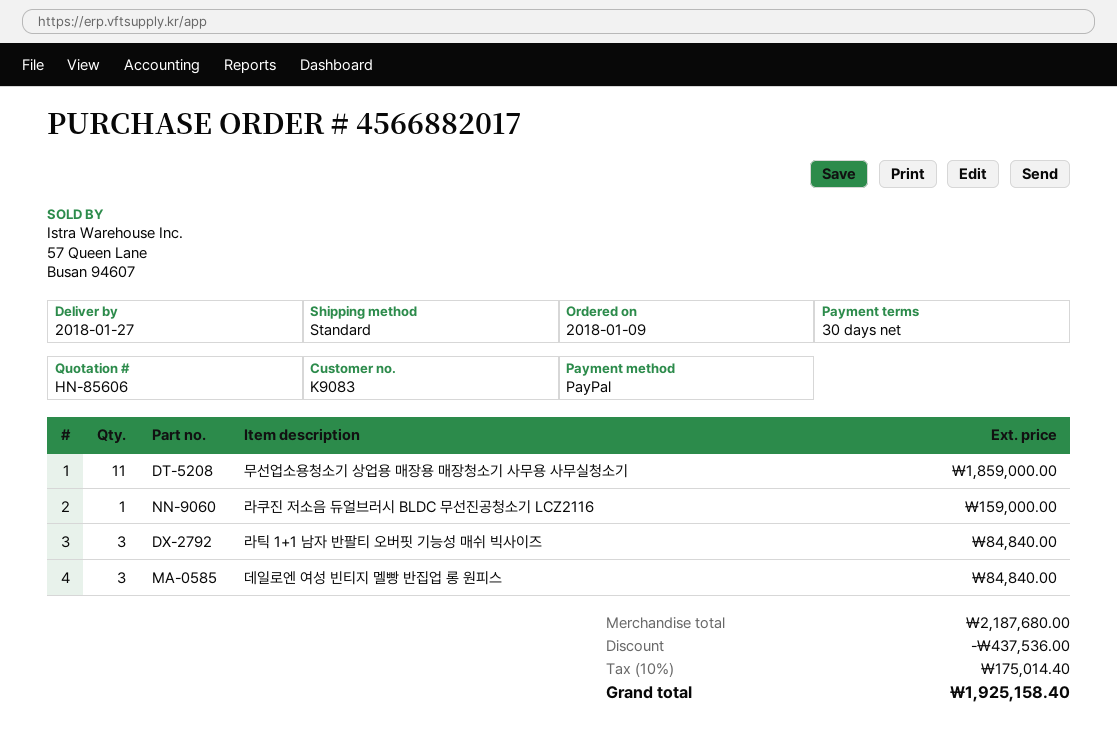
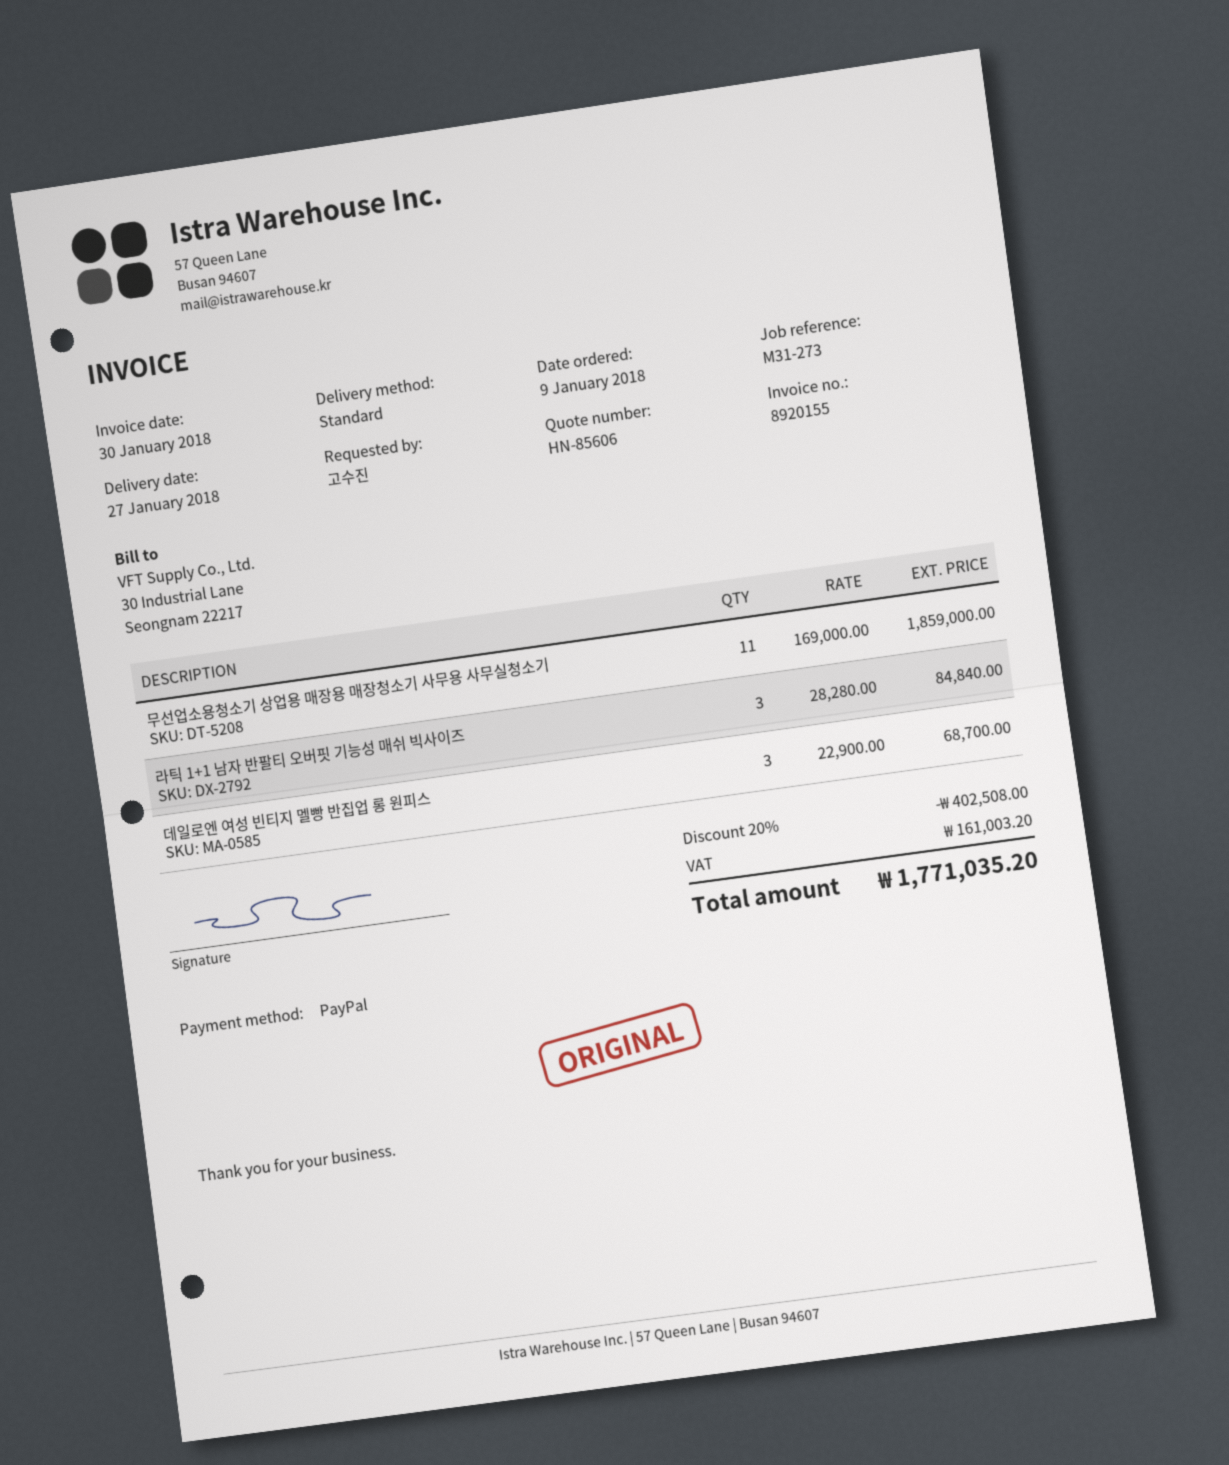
라쿠진 저소음 듀얼브러시 BLDC 무선진공청소기 LCZ2116: 1 for 159000.00 -> none
데일로엔 여성 빈티지 멜빵 반집업 롱 원피스: 3 for 84840.00 -> 3 for 68700.00
discount: 437536.00 -> 402508.00
tax: 175014.40 -> 161003.20
total: 1925158.40 -> 1771035.20

